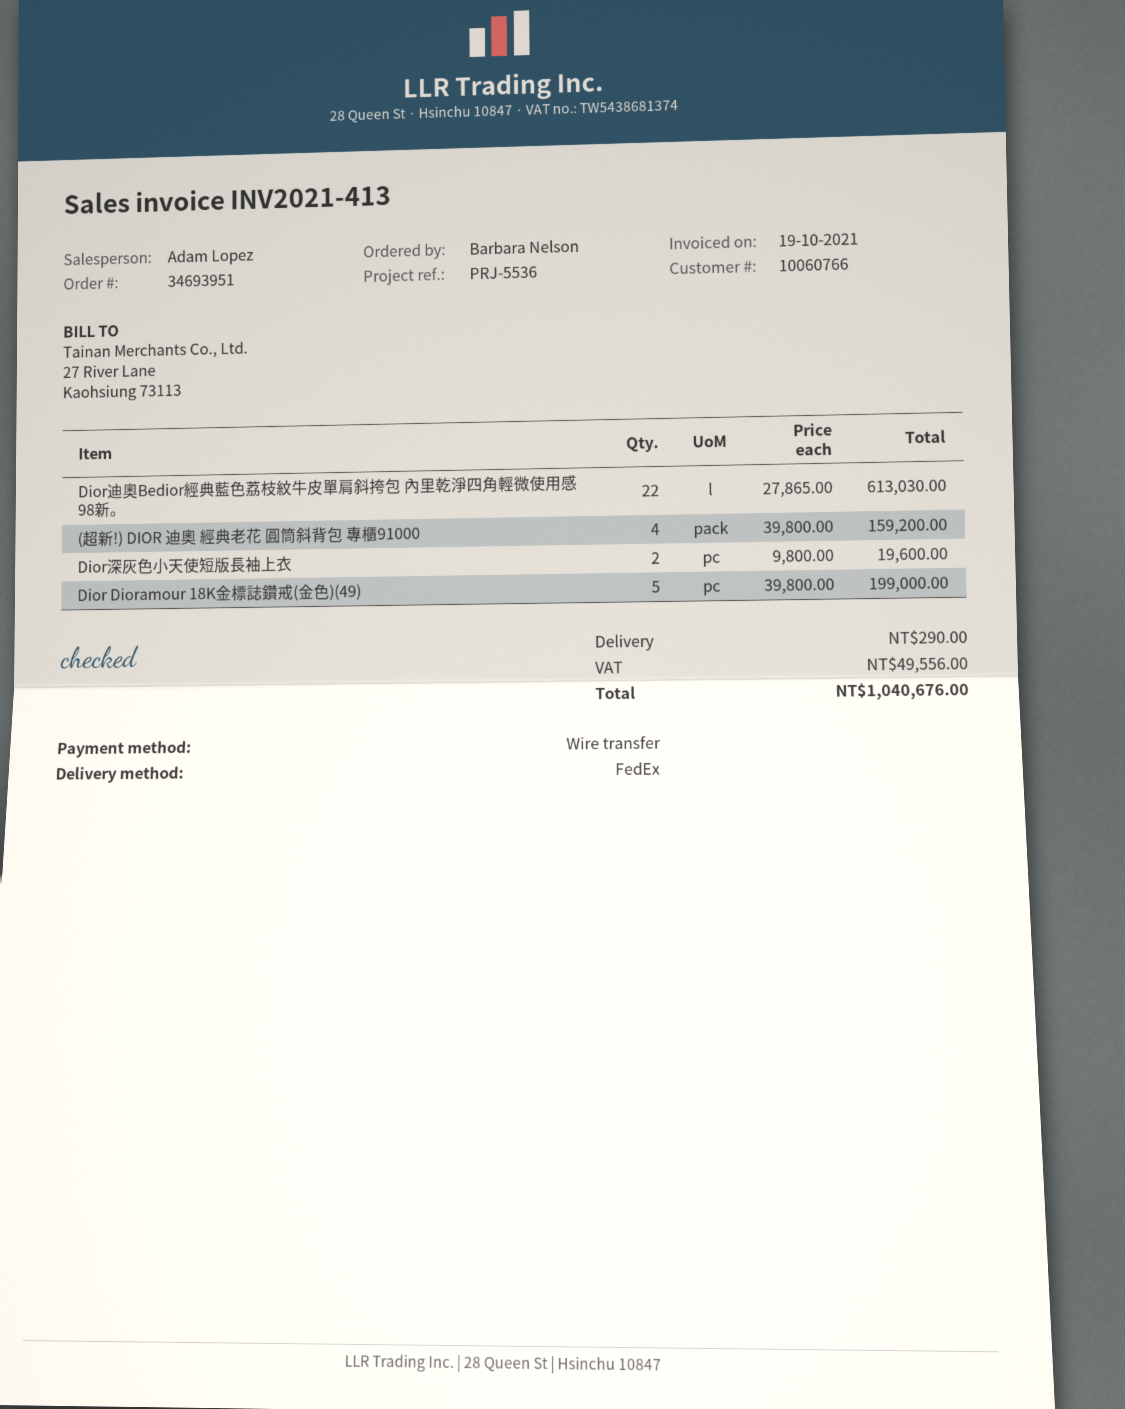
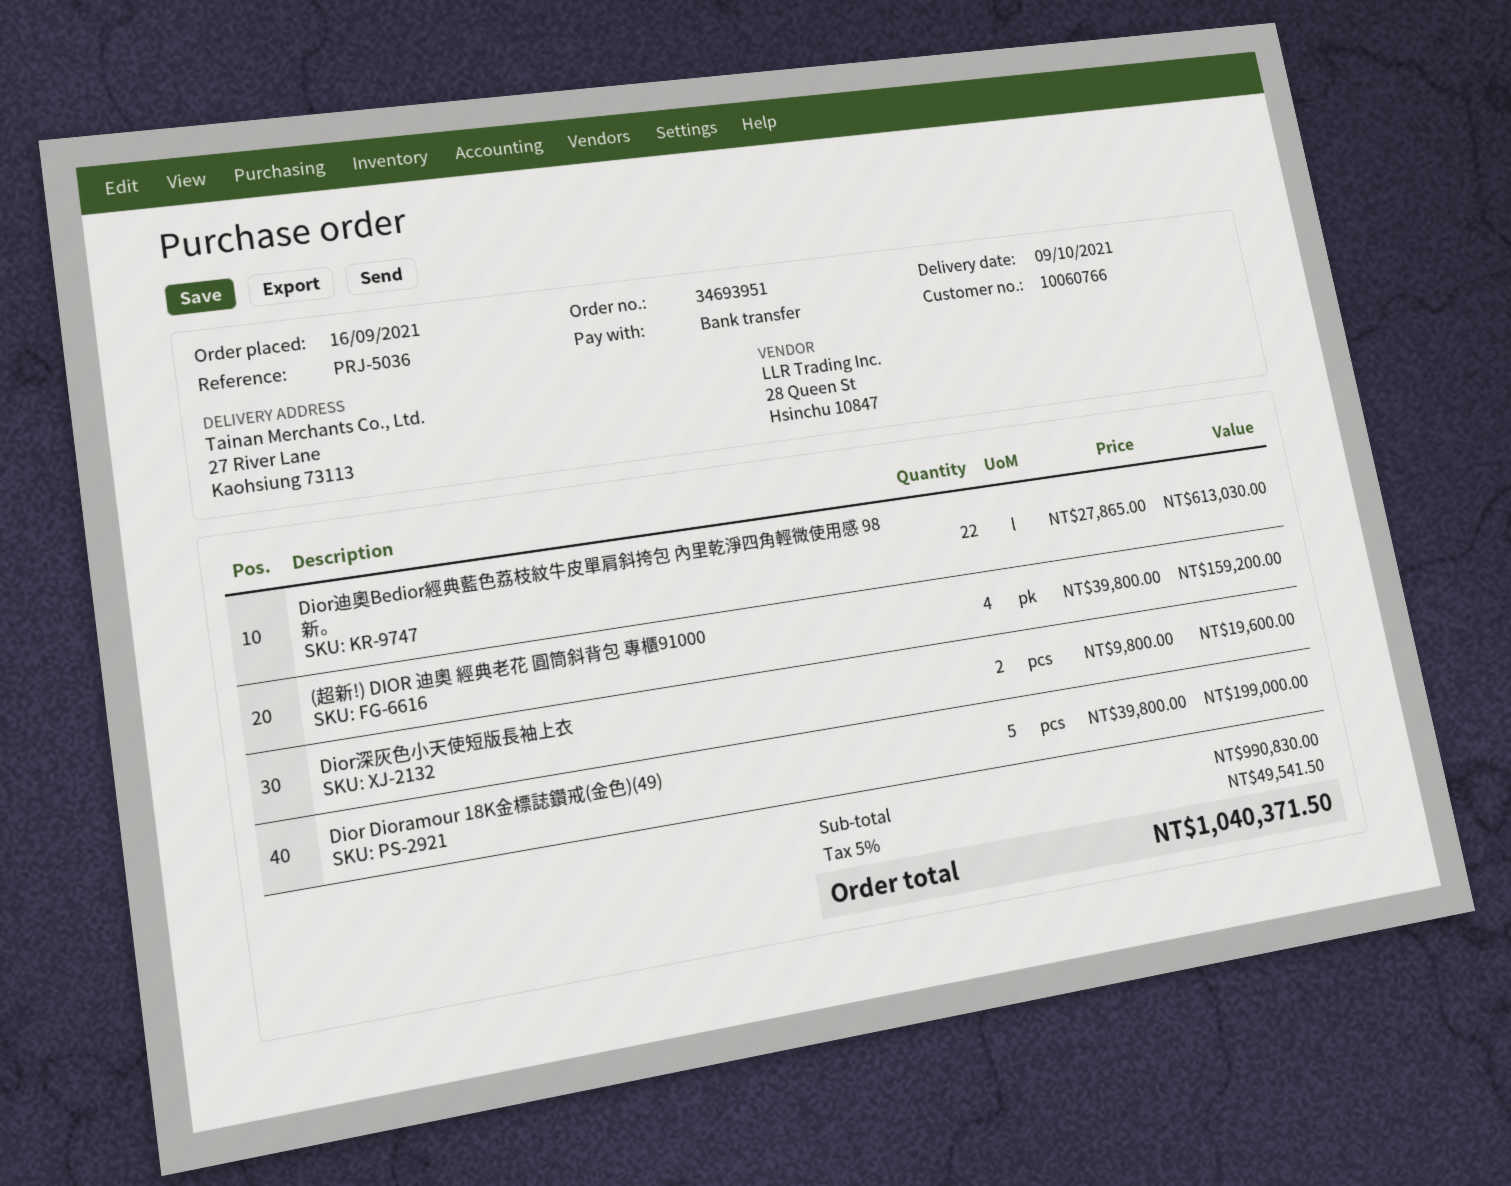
reference: PRJ-5536 -> PRJ-5036
shipping: 290.00 -> none
tax: 49556.00 -> 49541.50
total: 1040676.00 -> 1040371.50

